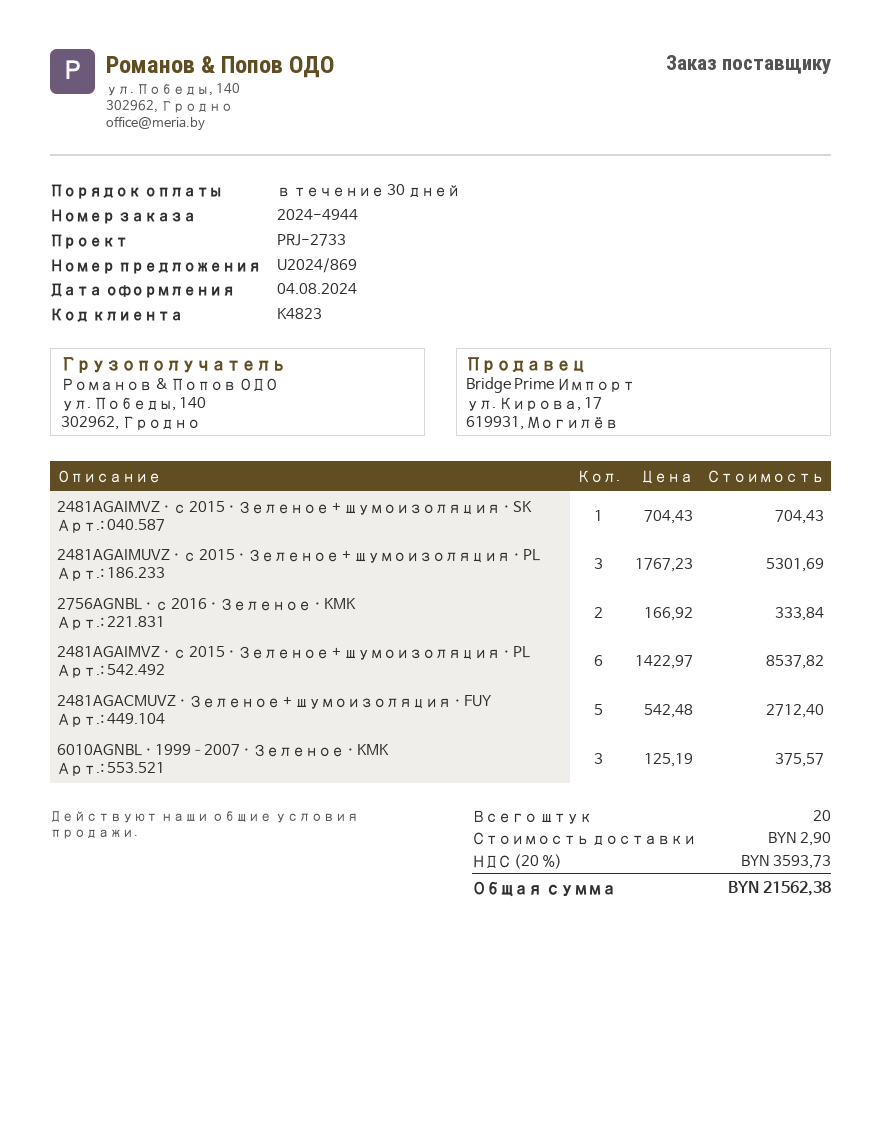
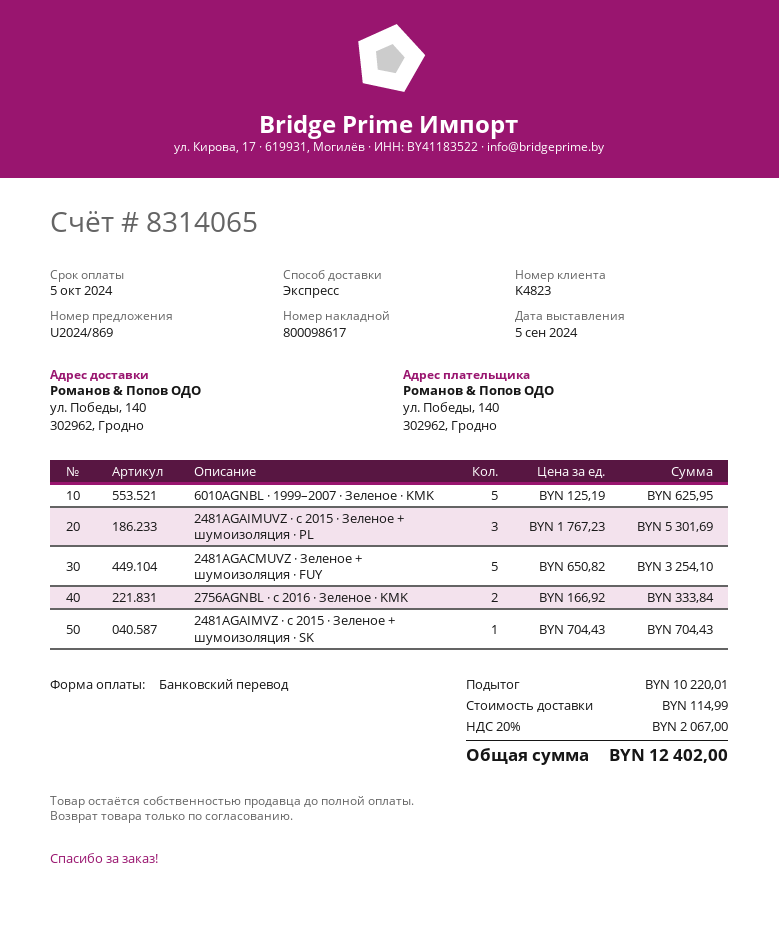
2481AGAIMVZ · с 2015 · Зеленое + шумоизоляция · PL: 6 x 1422.97 = 8537.82 -> none
2481AGACMUVZ · Зеленое + шумоизоляция · FUY: 5 x 542.48 = 2712.40 -> 5 x 650.82 = 3254.10
6010AGNBL · 1999–2007 · Зеленое · KMK: 3 x 125.19 = 375.57 -> 5 x 125.19 = 625.95
shipping: 2.90 -> 114.99
tax: 20% = 3593.73 -> 20% = 2067.00
total: 21562.38 -> 12402.00

